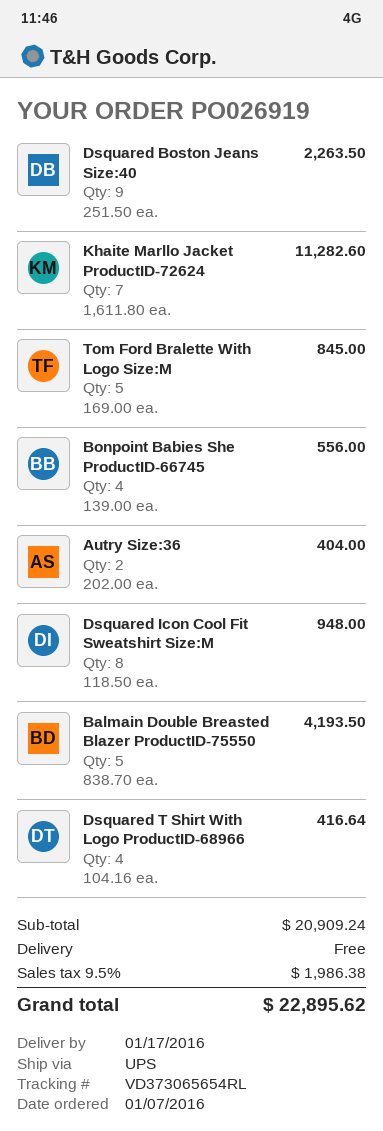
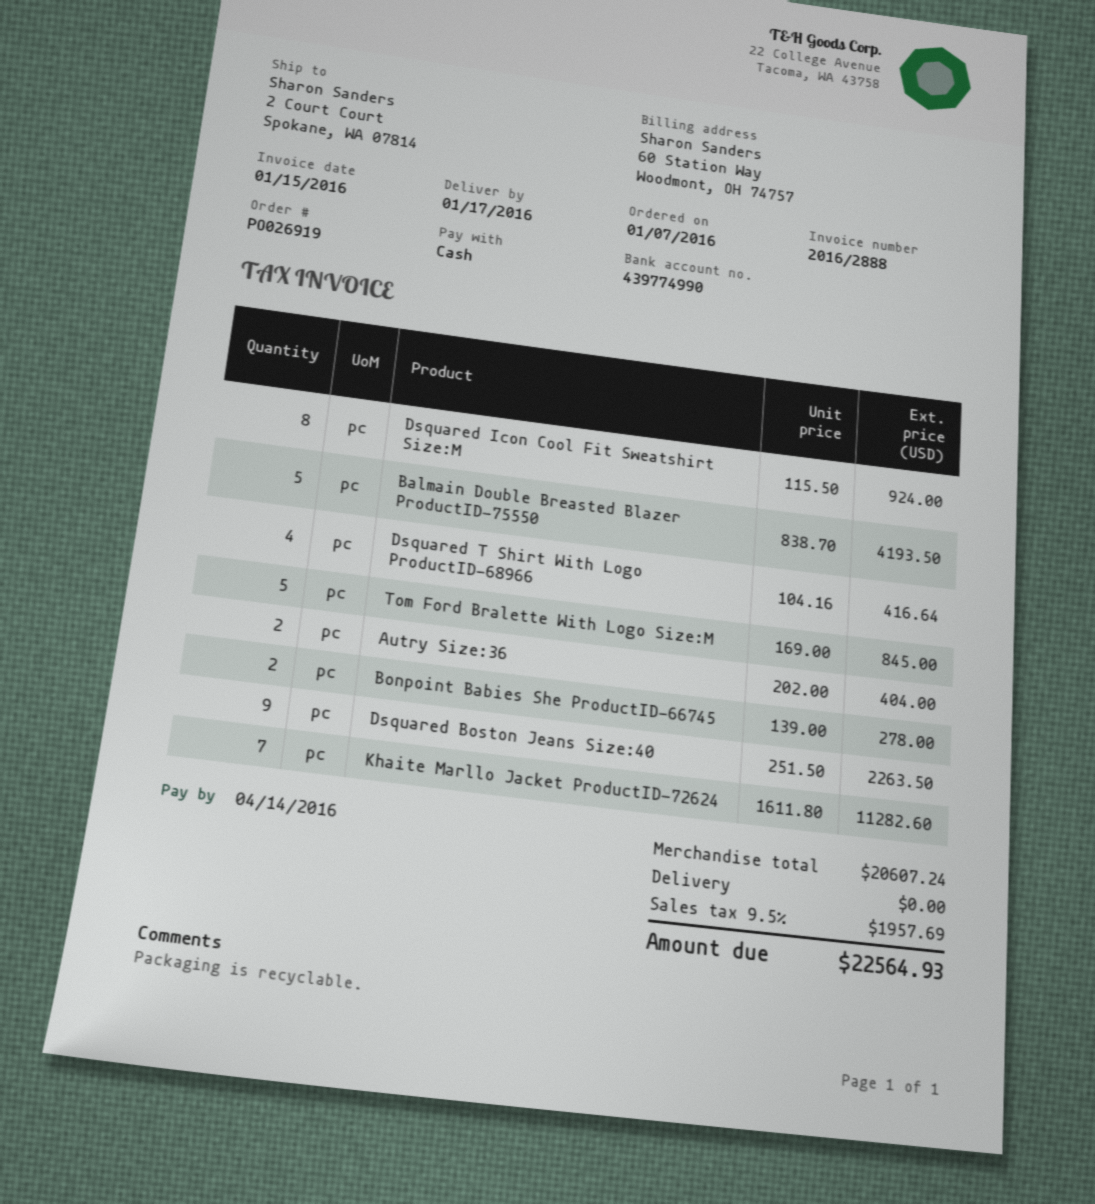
Bonpoint Babies She ProductID-66745: 4 x 139.00 = 556.00 -> 2 x 139.00 = 278.00
Dsquared Icon Cool Fit Sweatshirt Size:M: 8 x 118.50 = 948.00 -> 8 x 115.50 = 924.00
subtotal: 20909.24 -> 20607.24
tax: 9.5% = 1986.38 -> 9.5% = 1957.69
total: 22895.62 -> 22564.93

